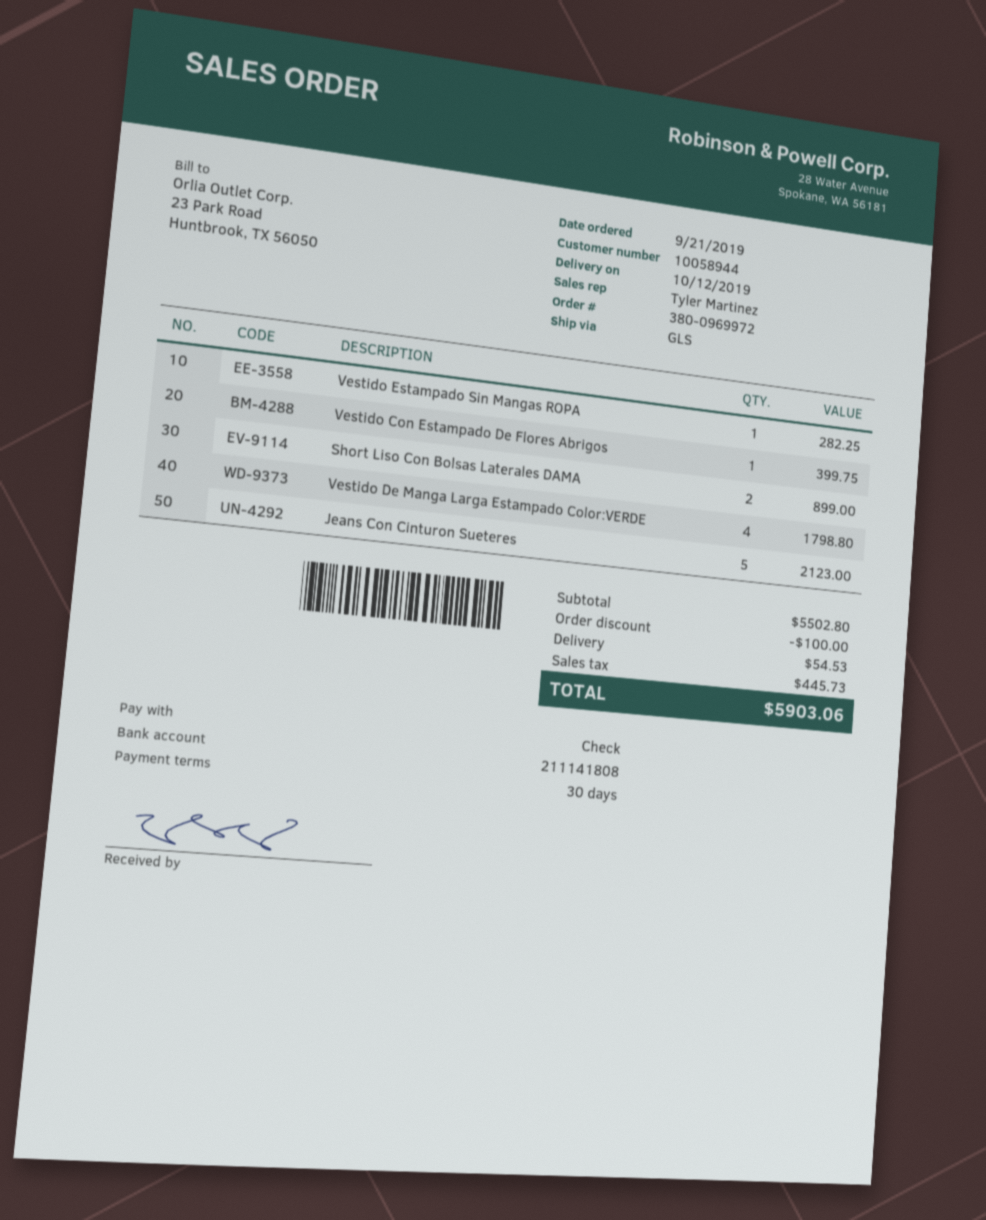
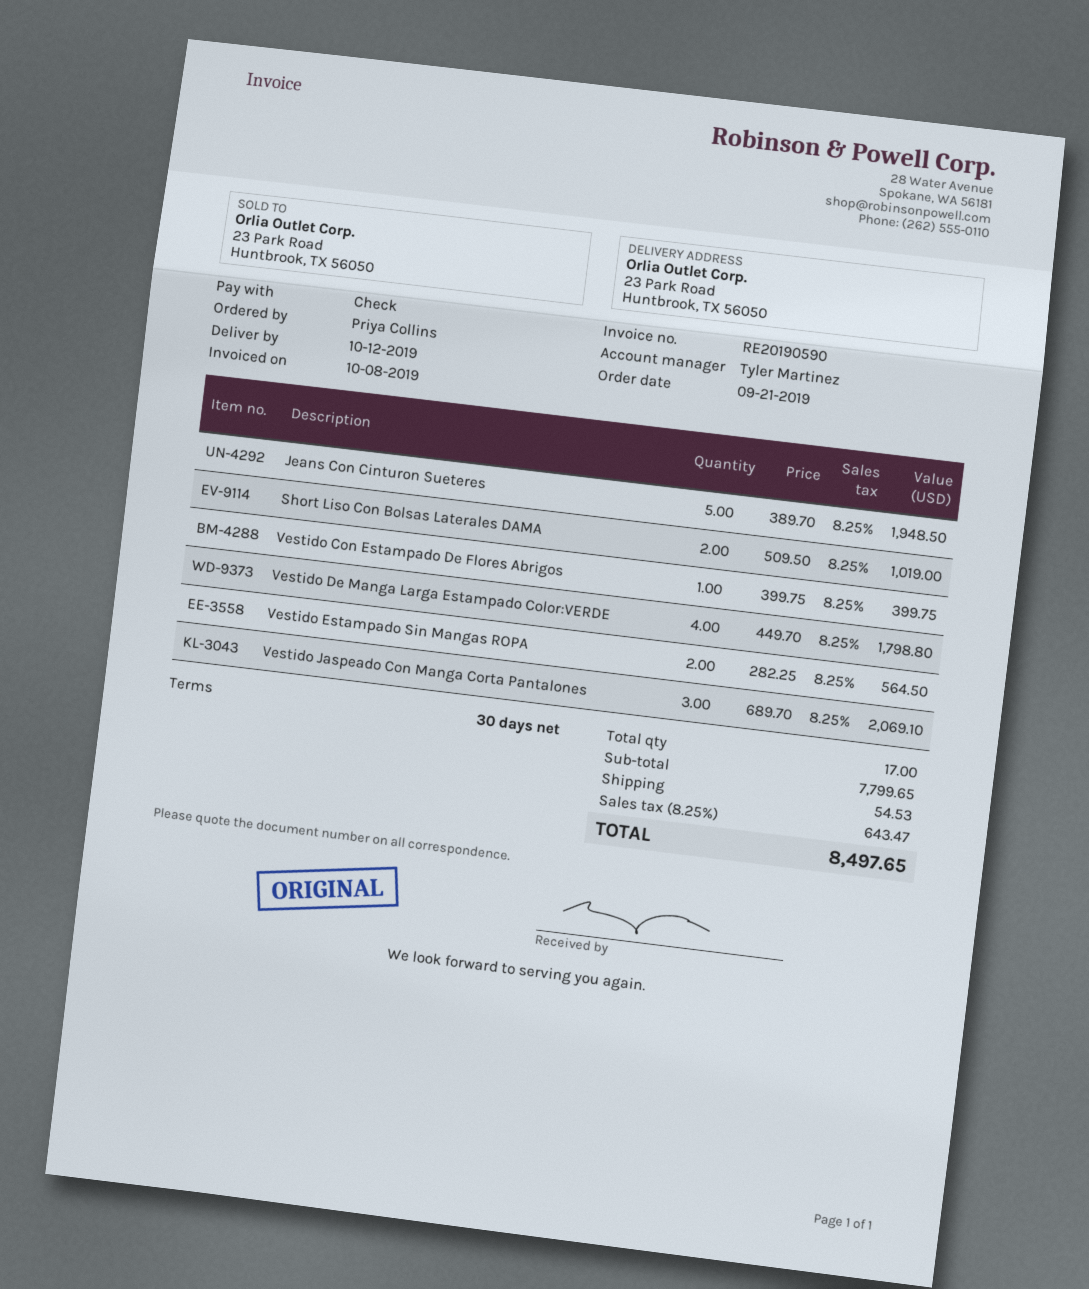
Vestido Estampado Sin Mangas ROPA: 1 for 282.25 -> 2 for 564.50
Short Liso Con Bolsas Laterales DAMA: 2 for 899.00 -> 2 for 1019.00
Jeans Con Cinturon Sueteres: 5 for 2123.00 -> 5 for 1948.50
Vestido Jaspeado Con Manga Corta Pantalones: none -> 3 for 2069.10
subtotal: 5502.80 -> 7799.65
discount: 100.00 -> none
tax: 445.73 -> 643.47
total: 5903.06 -> 8497.65

